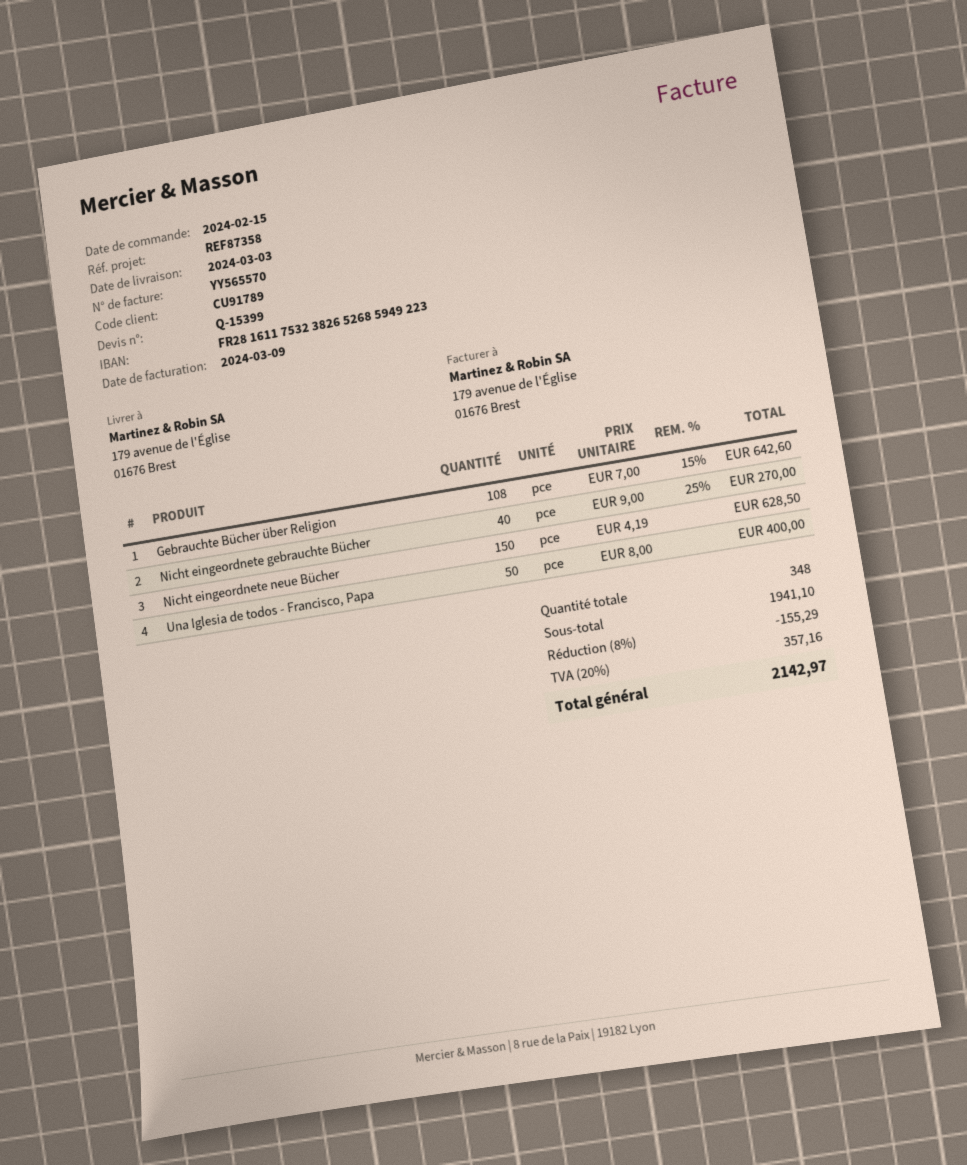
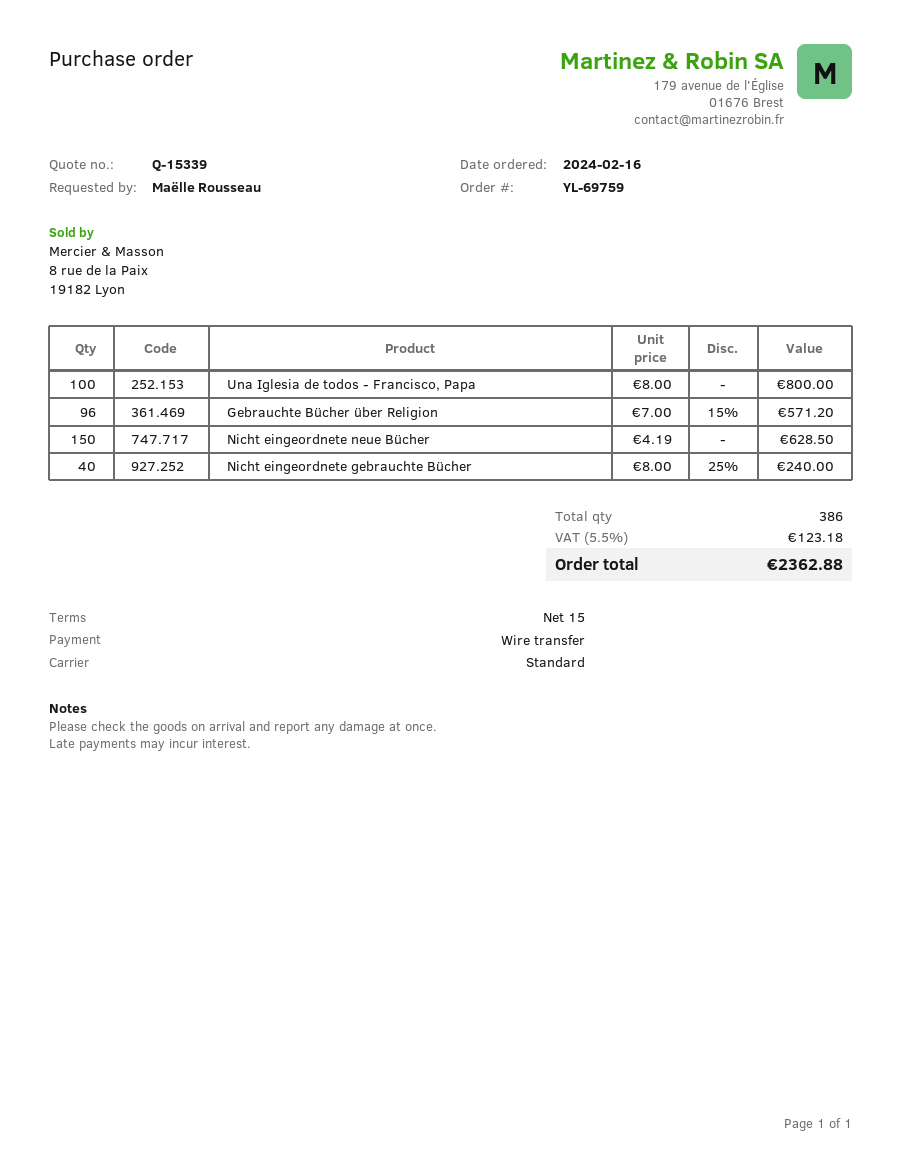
quote number: Q-15399 -> Q-15339
order date: 2024-02-15 -> 2024-02-16
Gebrauchte Bücher über Religion: 108 x 7.00 - 15% = 642.60 -> 96 x 7.00 - 15% = 571.20
Nicht eingeordnete gebrauchte Bücher: 40 x 9.00 - 25% = 270.00 -> 40 x 8.00 - 25% = 240.00
Una Iglesia de todos - Francisco, Papa: 50 x 8.00 = 400.00 -> 100 x 8.00 = 800.00
total quantity: 348 -> 386
discount: 8% = 155.29 -> none
tax: 20% = 357.16 -> 5.5% = 123.18
total: 2142.97 -> 2362.88

